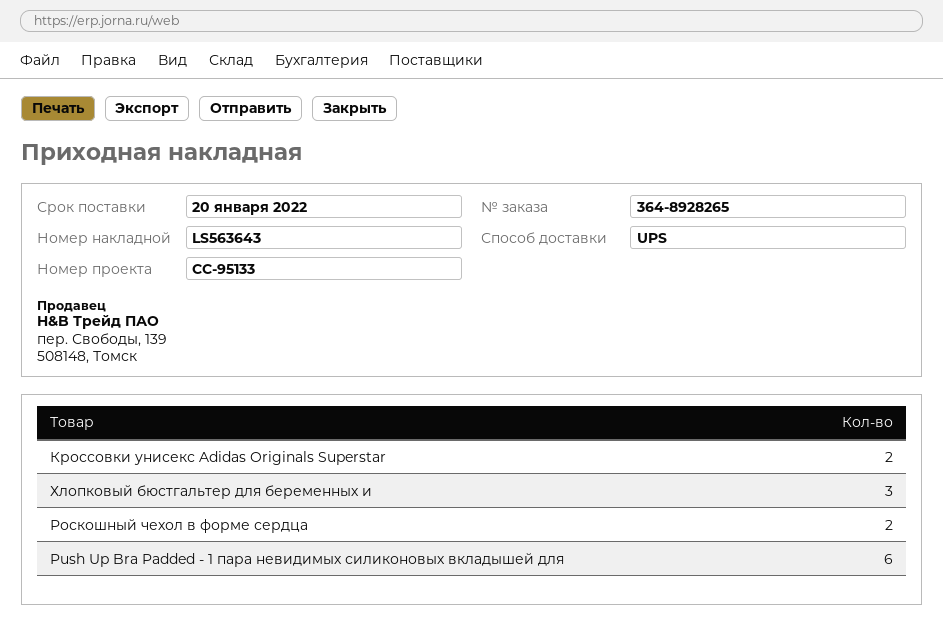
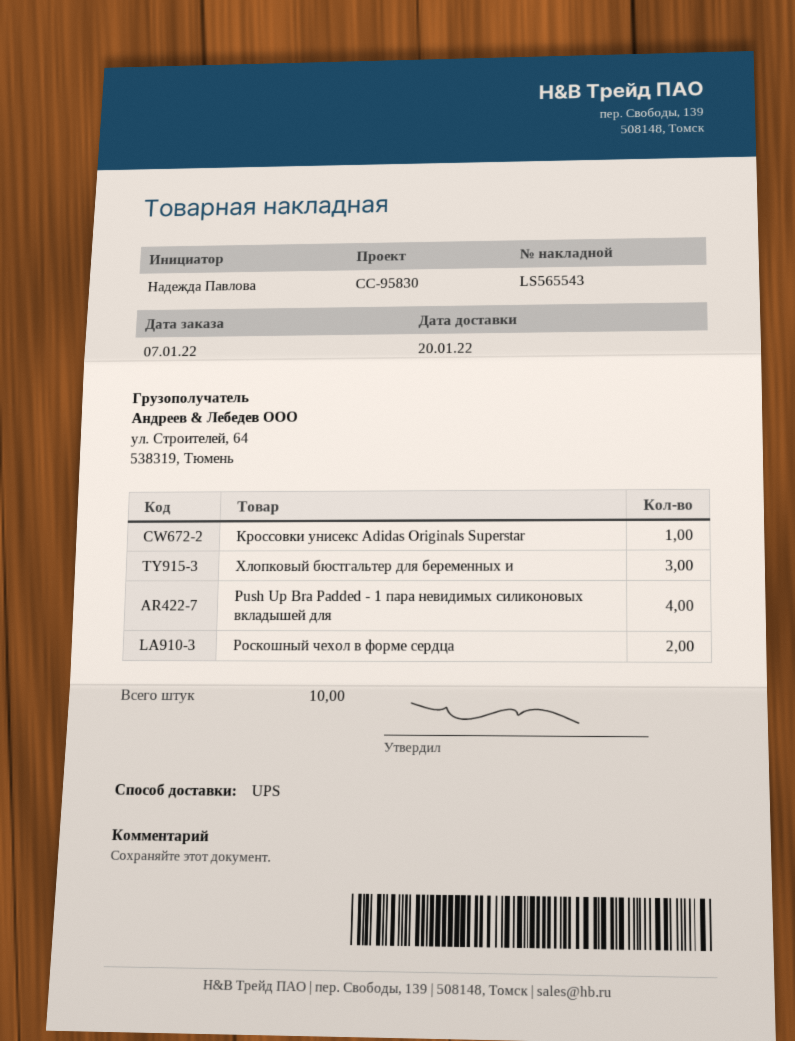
delivery note number: LS563643 -> LS565543
reference: CC-95133 -> CC-95830
Кроссовки унисекс Adidas Originals Superstar: 2 -> 1
Push Up Bra Padded - 1 пара невидимых силиконовых вкладышей для: 6 -> 4

